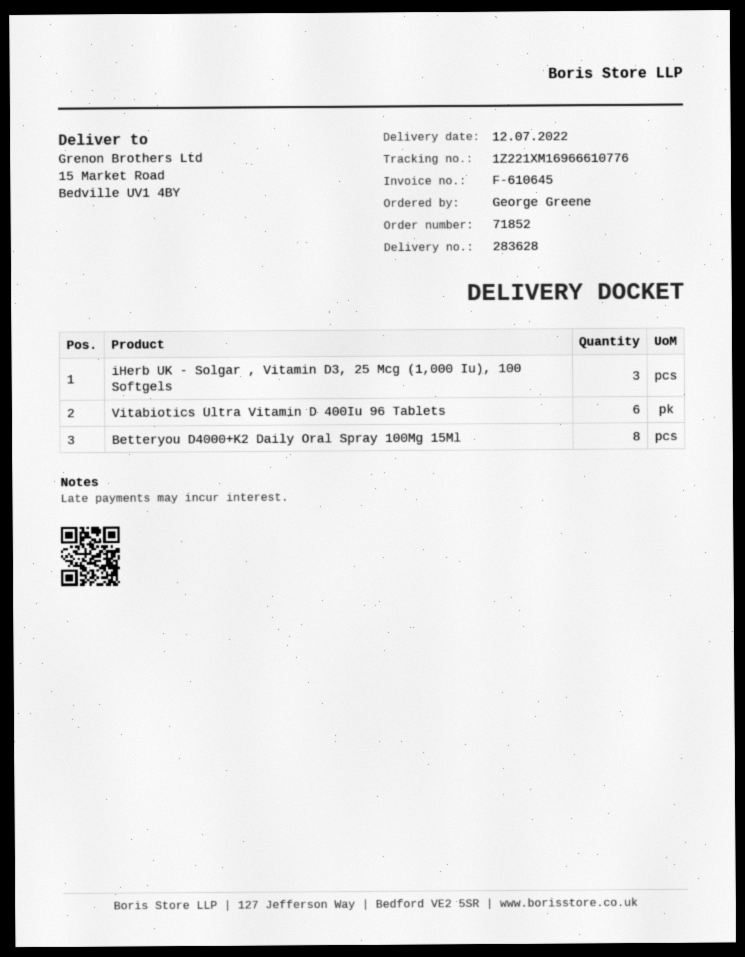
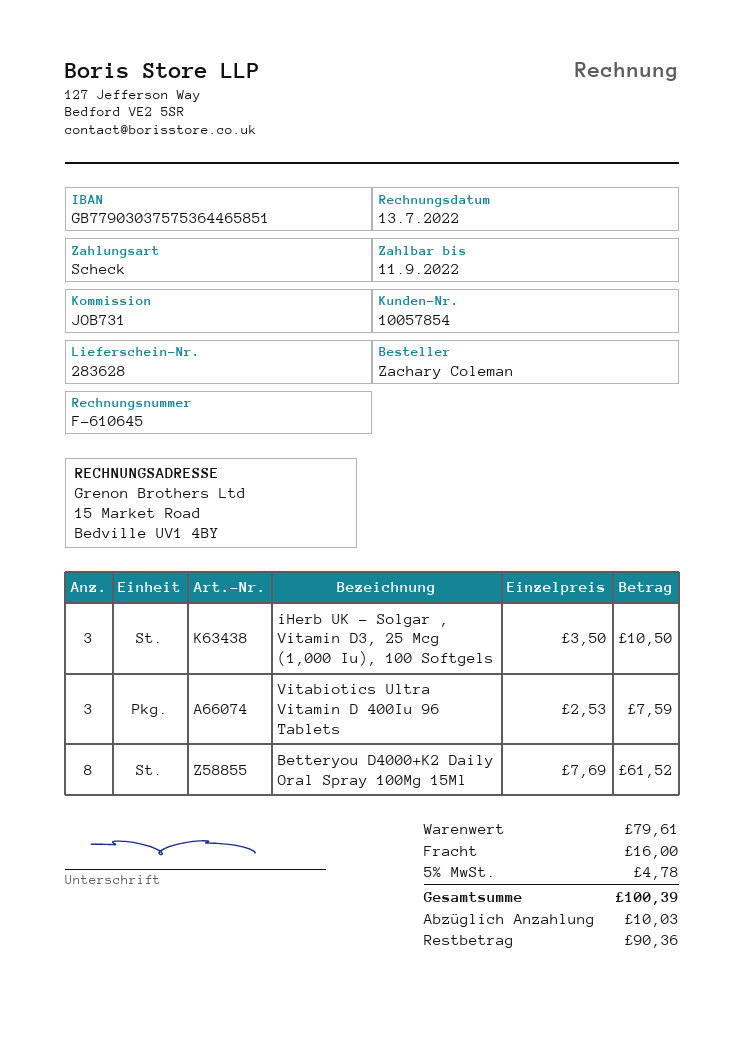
ordered by: George Greene -> Zachary Coleman
Vitabiotics Ultra Vitamin D 400Iu 96 Tablets: 6 -> 3

